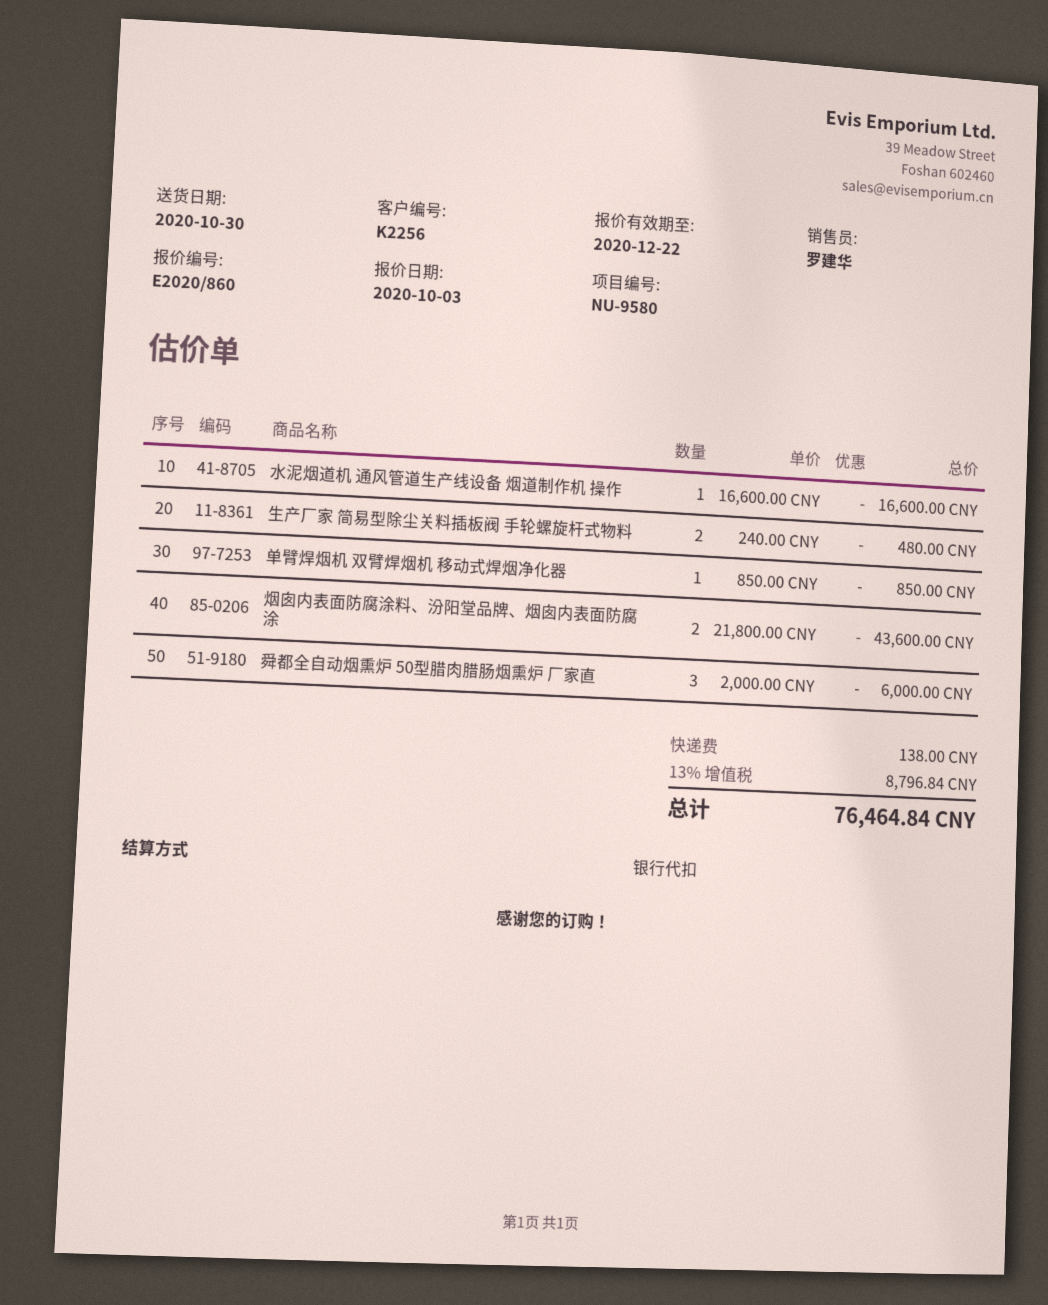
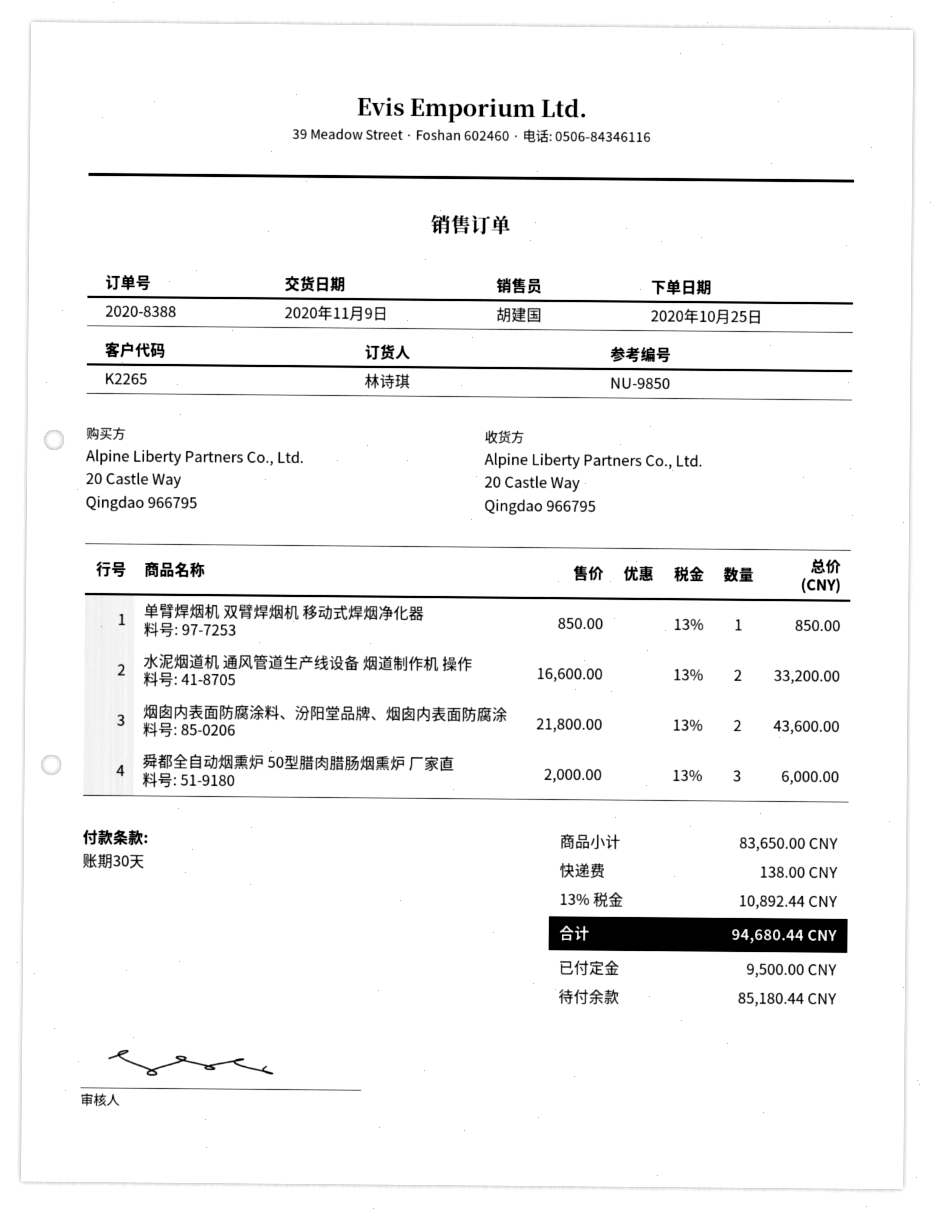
delivery date: 2020-10-30 -> 2020-11-09
customer number: K2256 -> K2265
reference: NU-9580 -> NU-9850
sales rep: 罗建华 -> 胡建国
水泥烟道机 通风管道生产线设备 烟道制作机 操作: 1 x 16600.00 = 16600.00 -> 2 x 16600.00 = 33200.00
生产厂家 简易型除尘关料插板阀 手轮螺旋杆式物料: 2 x 240.00 = 480.00 -> none
tax: 13% = 8796.84 -> 13% = 10892.44
total: 76464.84 -> 94680.44

